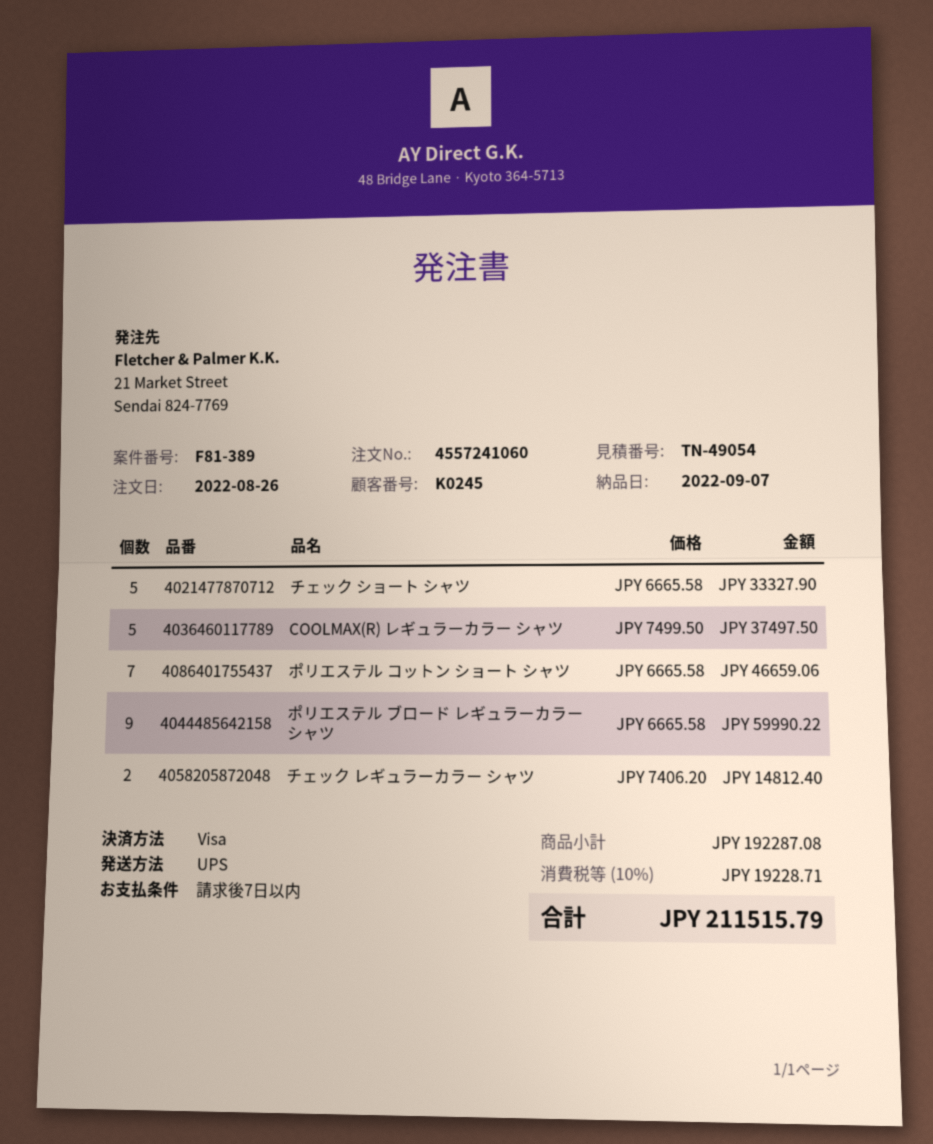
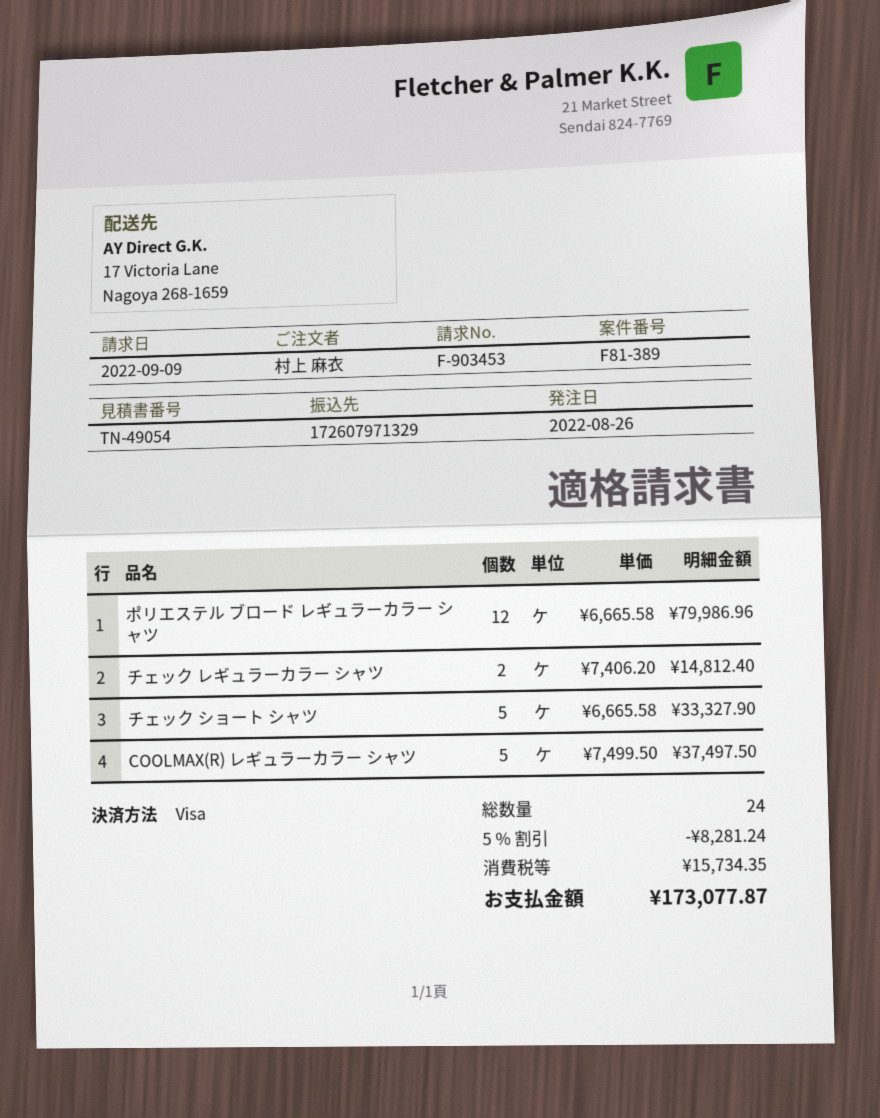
ポリエステル コットン ショート シャツ: 7 x 6665.58 = 46659.06 -> none
ポリエステル ブロード レギュラーカラー シャツ: 9 x 6665.58 = 59990.22 -> 12 x 6665.58 = 79986.96
discount: none -> 5% = 8281.24
tax: 19228.71 -> 15734.35
total: 211515.79 -> 173077.87

